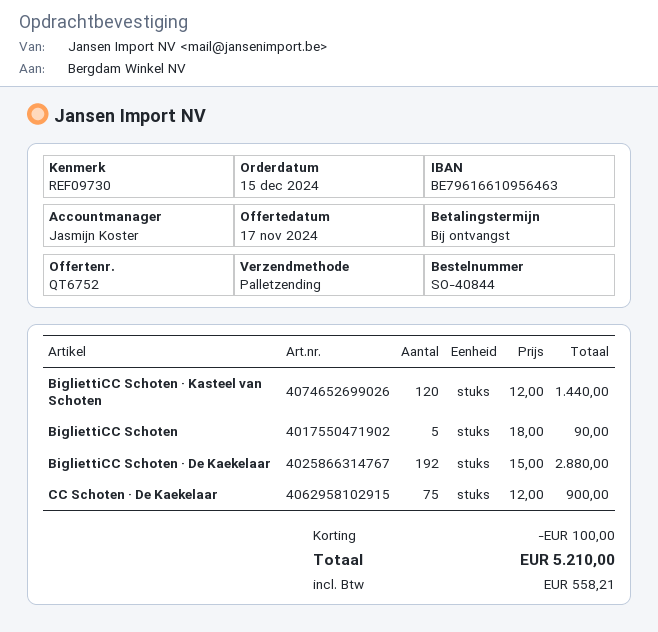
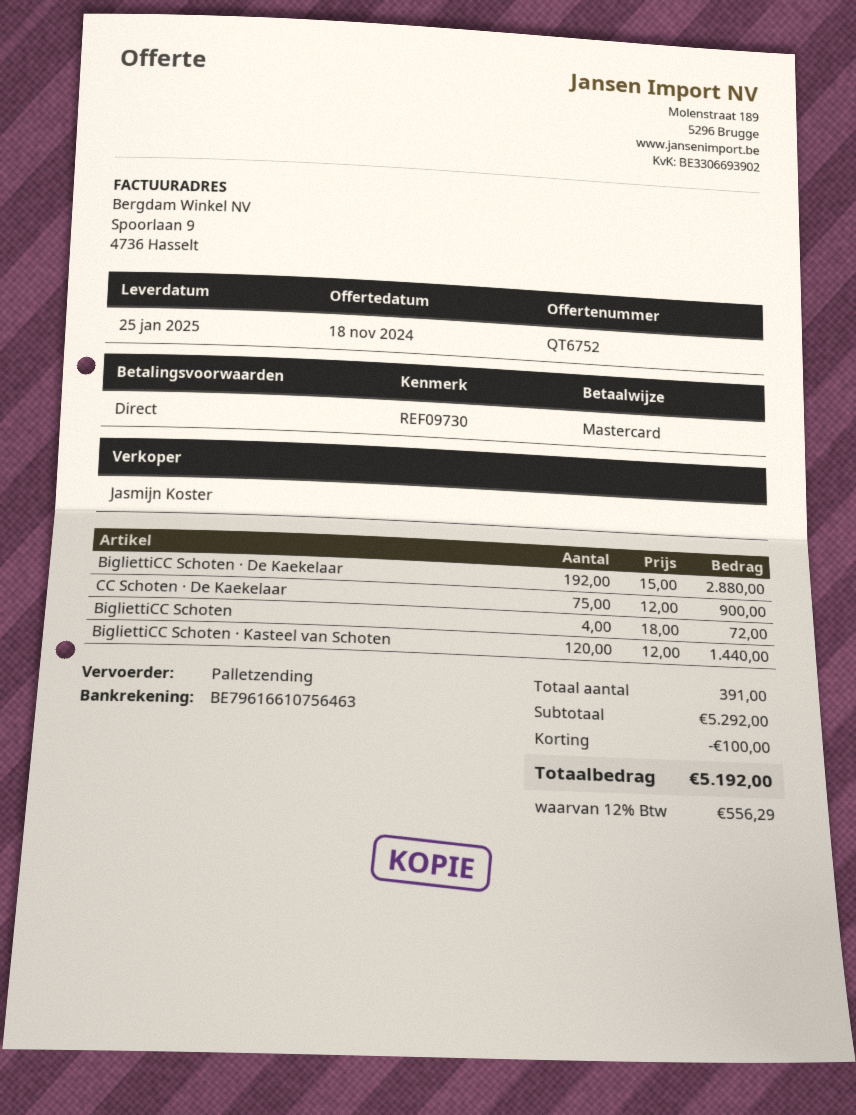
quote date: 2024-11-17 -> 2024-11-18
bank account: BE79616610956463 -> BE79616610756463
BigliettiCC Schoten: 5 x 18.00 = 90.00 -> 4 x 18.00 = 72.00
tax: 558.21 -> 556.29
total: 5210.00 -> 5192.00

